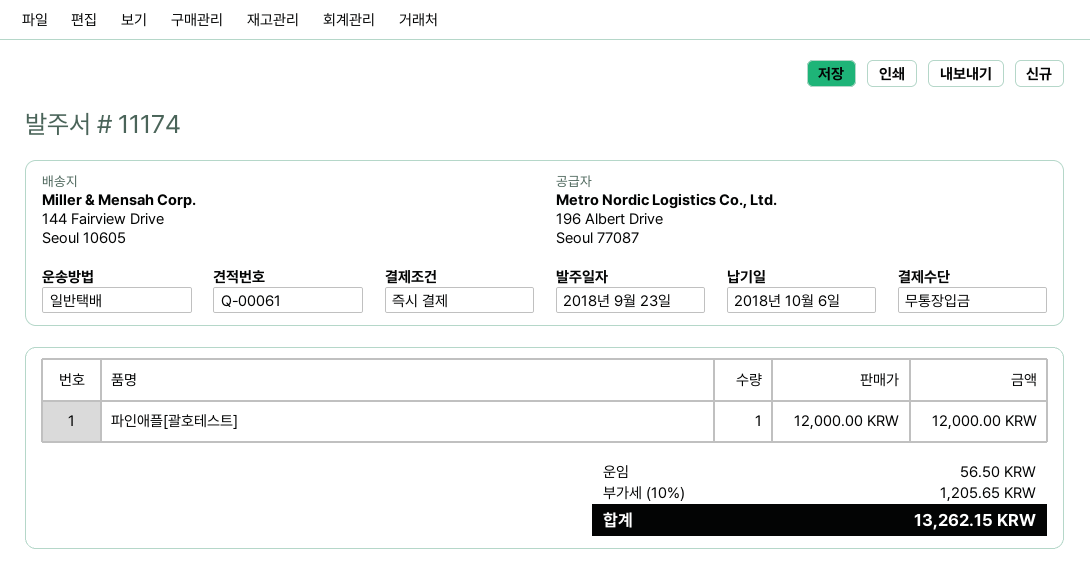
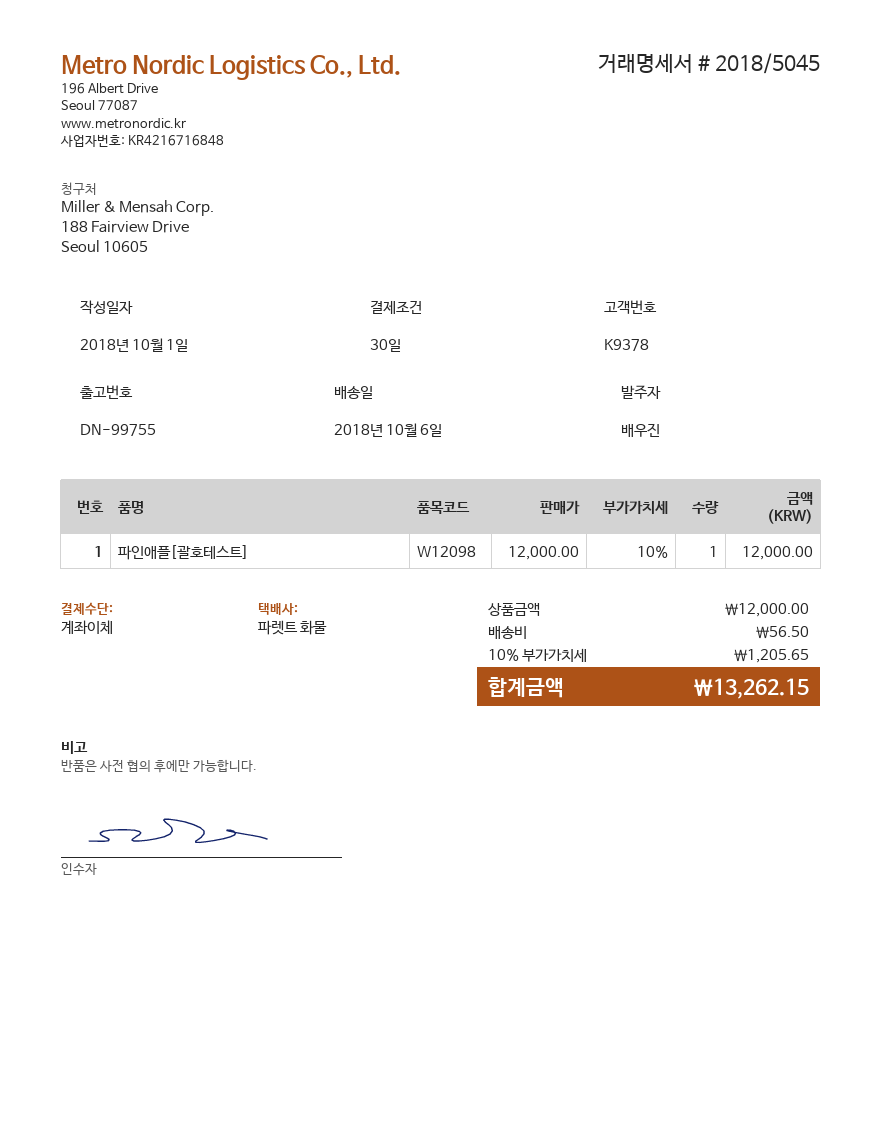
payment terms: on receipt -> 30 days
shipping method: standard -> pallet freight

